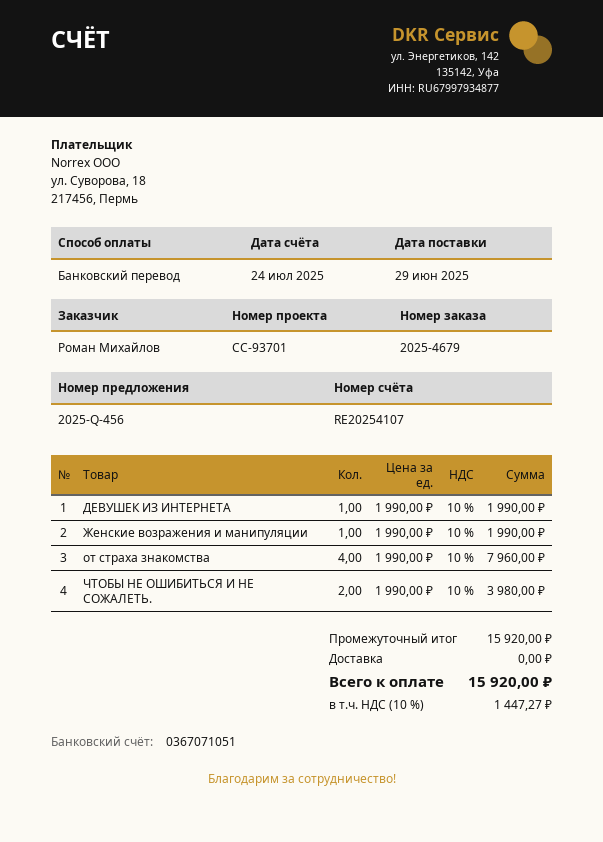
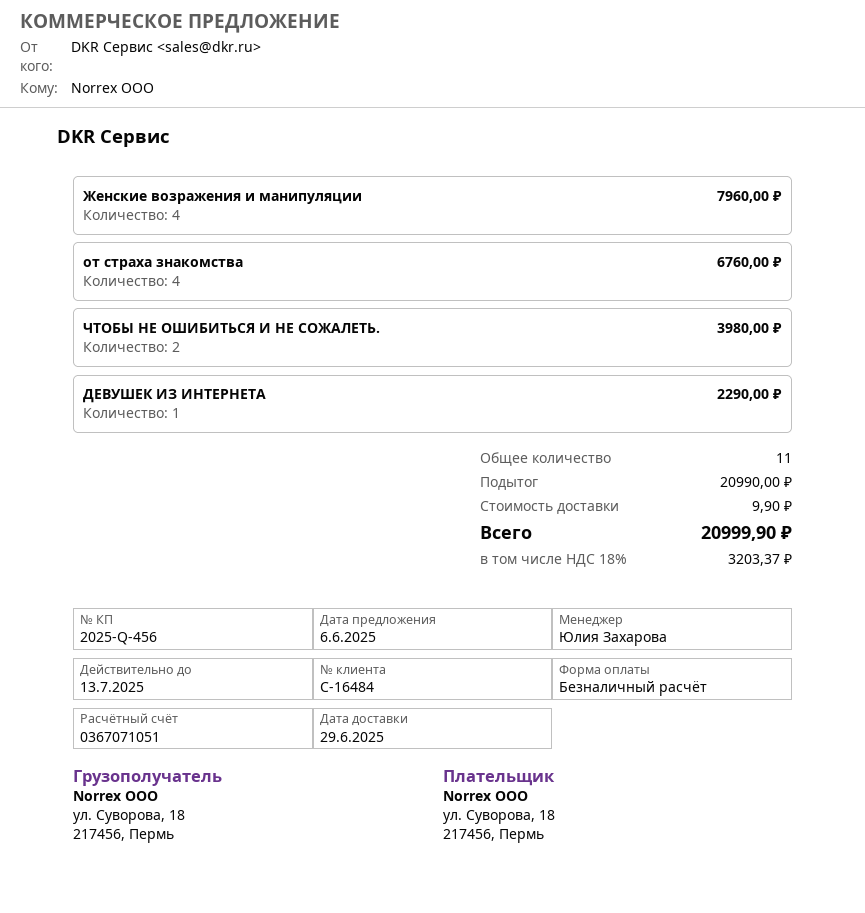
ДЕВУШЕК ИЗ ИНТЕРНЕТА: 1 for 1990.00 -> 1 for 2290.00
Женские возражения и манипуляции: 1 for 1990.00 -> 4 for 7960.00
от страха знакомства: 4 for 7960.00 -> 4 for 6760.00
subtotal: 15920.00 -> 20990.00
shipping: 0.00 -> 9.90
tax: 10% = 1447.27 -> 18% = 3203.37
total: 15920.00 -> 20999.90

